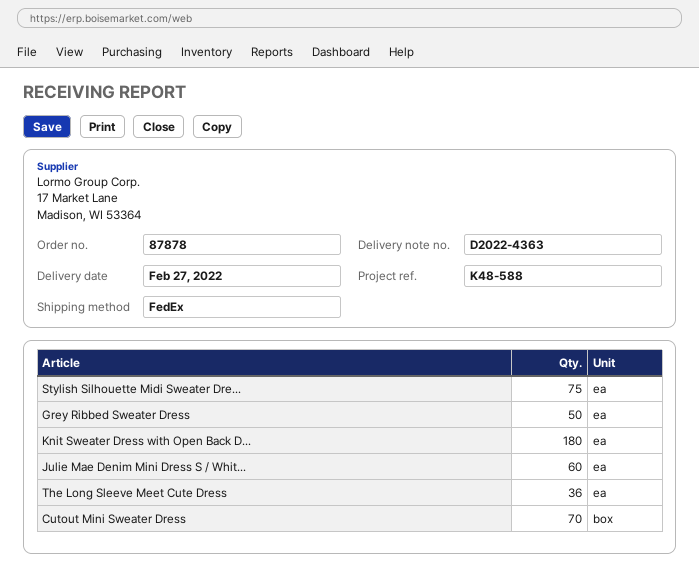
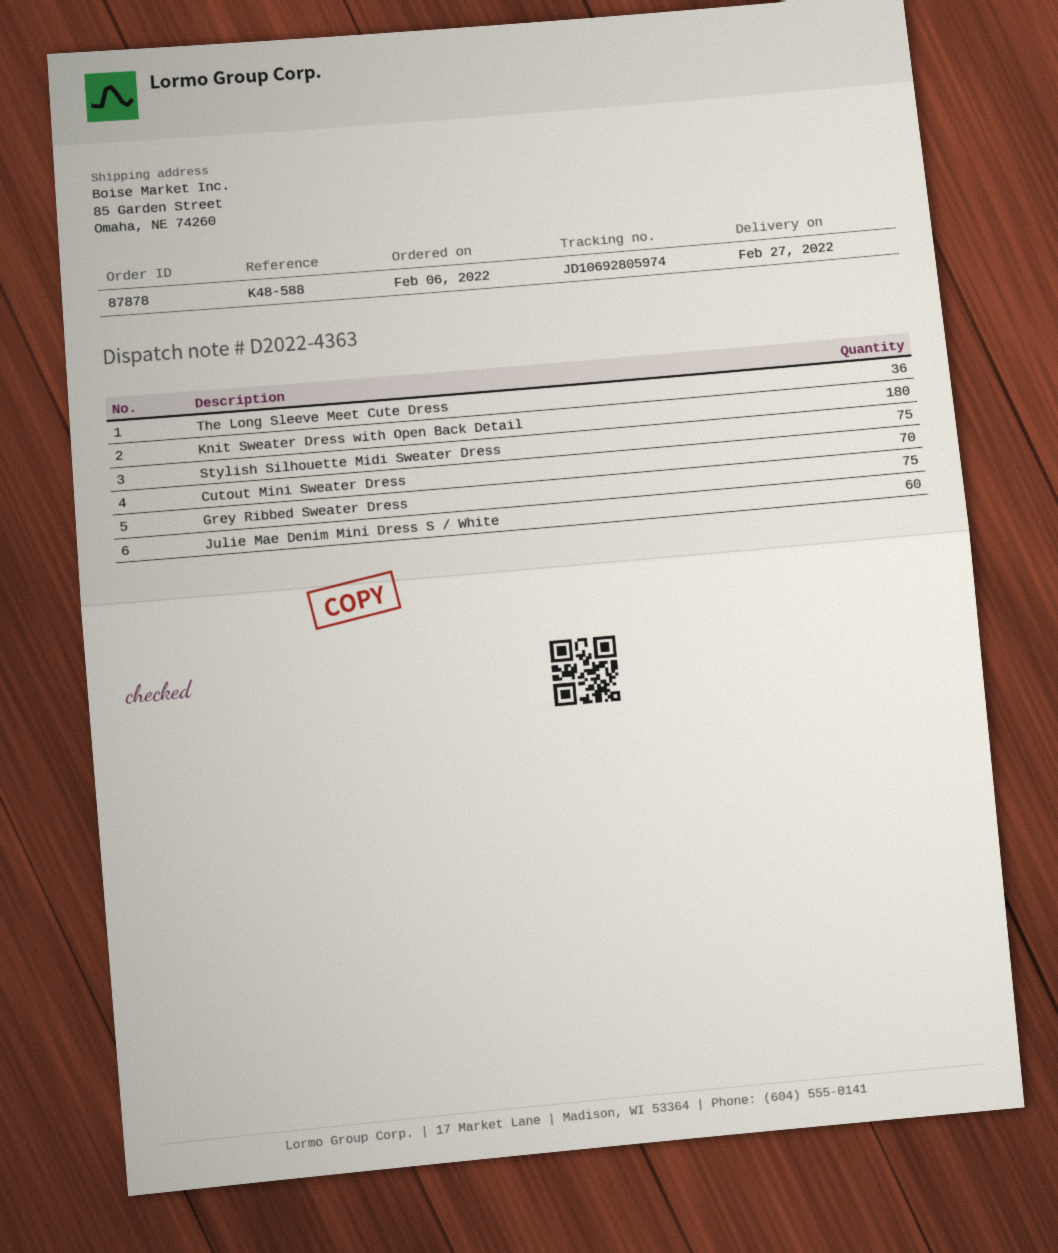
Grey Ribbed Sweater Dress: 50 -> 75

